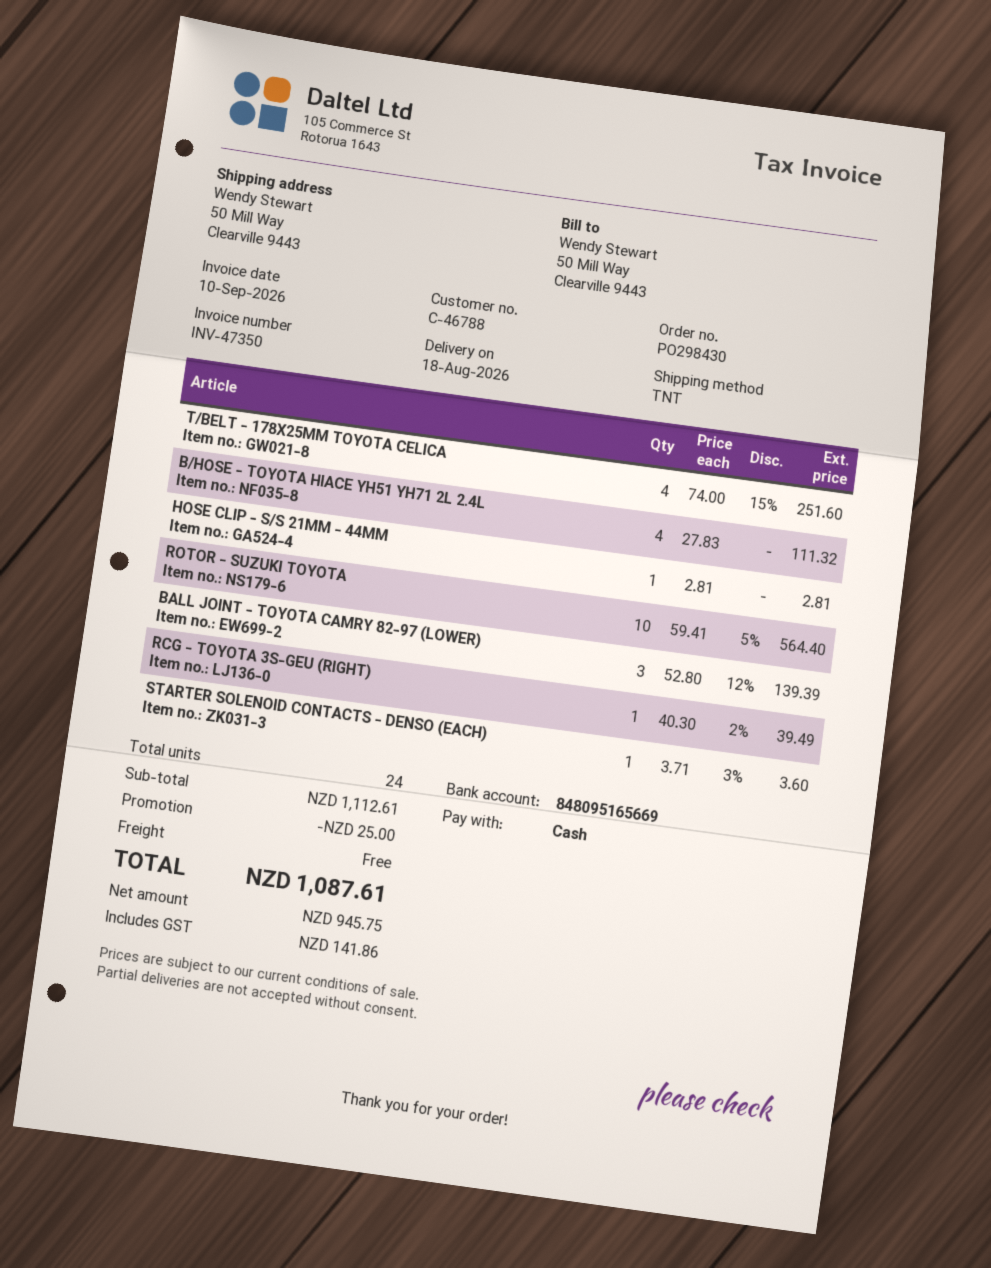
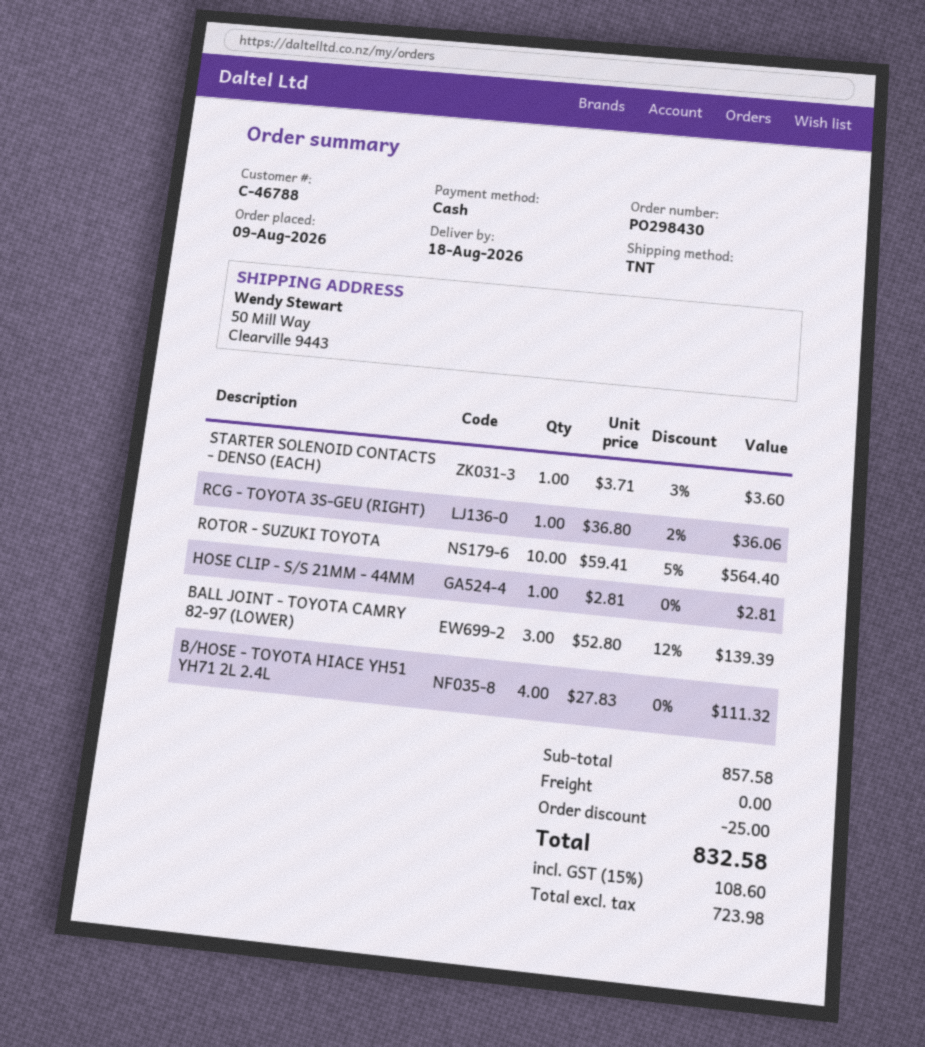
T/BELT - 178X25MM TOYOTA CELICA: 4 x 74.00 - 15% = 251.60 -> none
RCG - TOYOTA 3S-GEU (RIGHT): 1 x 40.30 - 2% = 39.49 -> 1 x 36.80 - 2% = 36.06
subtotal: 1112.61 -> 857.58
net: 945.75 -> 723.98
tax: 141.86 -> 108.60
total: 1087.61 -> 832.58

